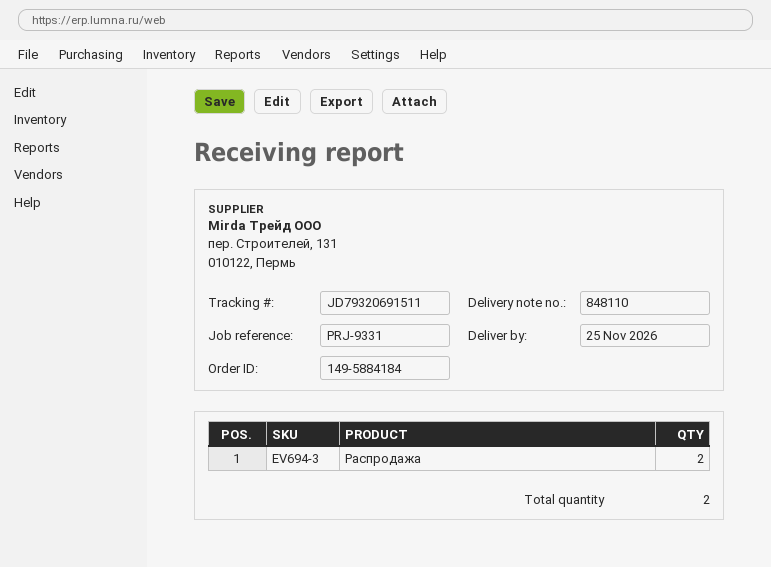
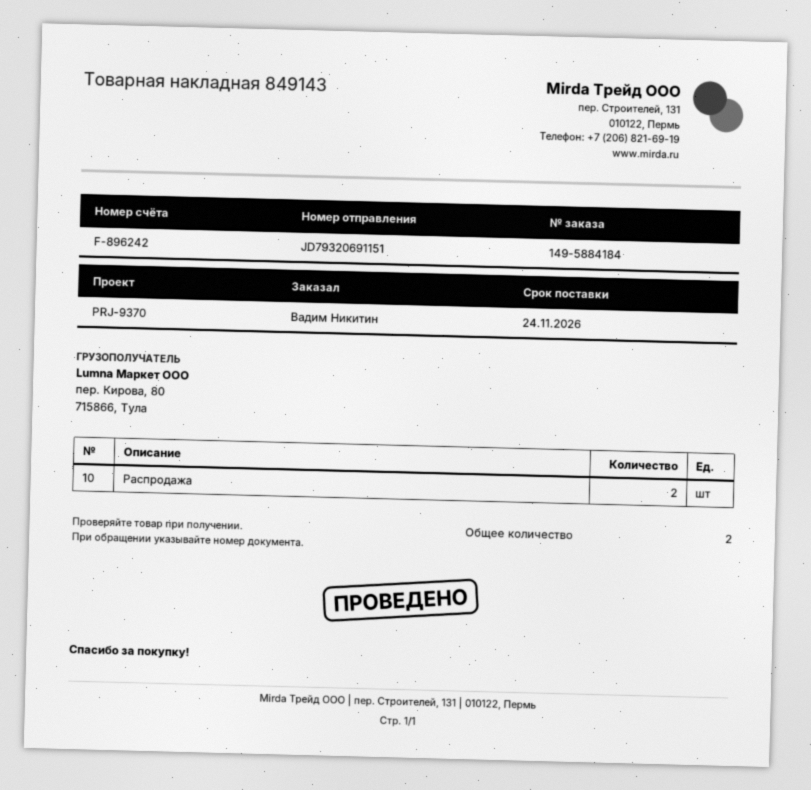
delivery note number: 848110 -> 849143
delivery date: 2026-11-25 -> 2026-11-24
reference: PRJ-9331 -> PRJ-9370
tracking number: JD79320691511 -> JD79320691151

